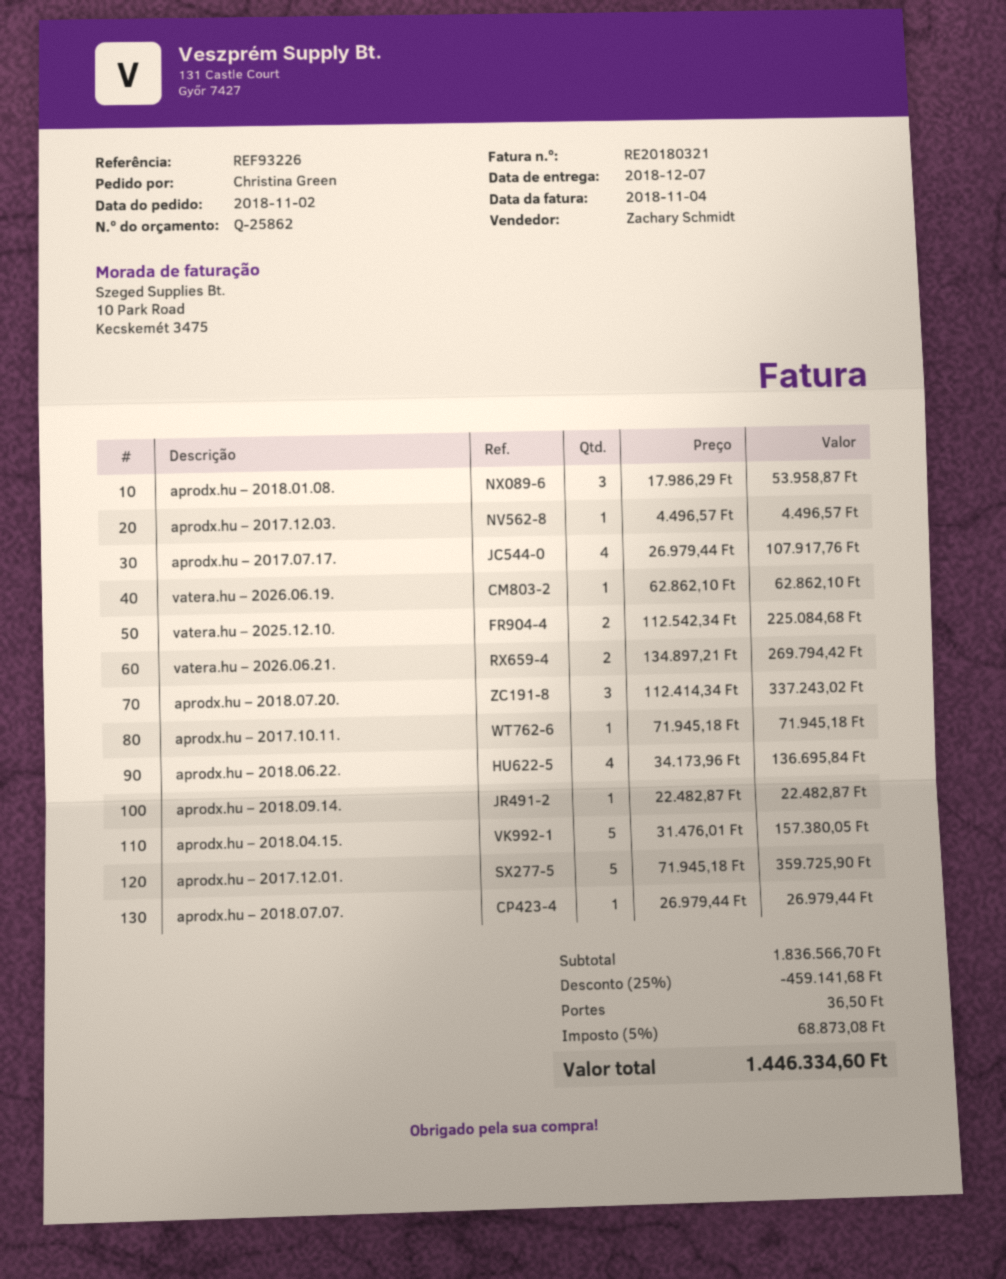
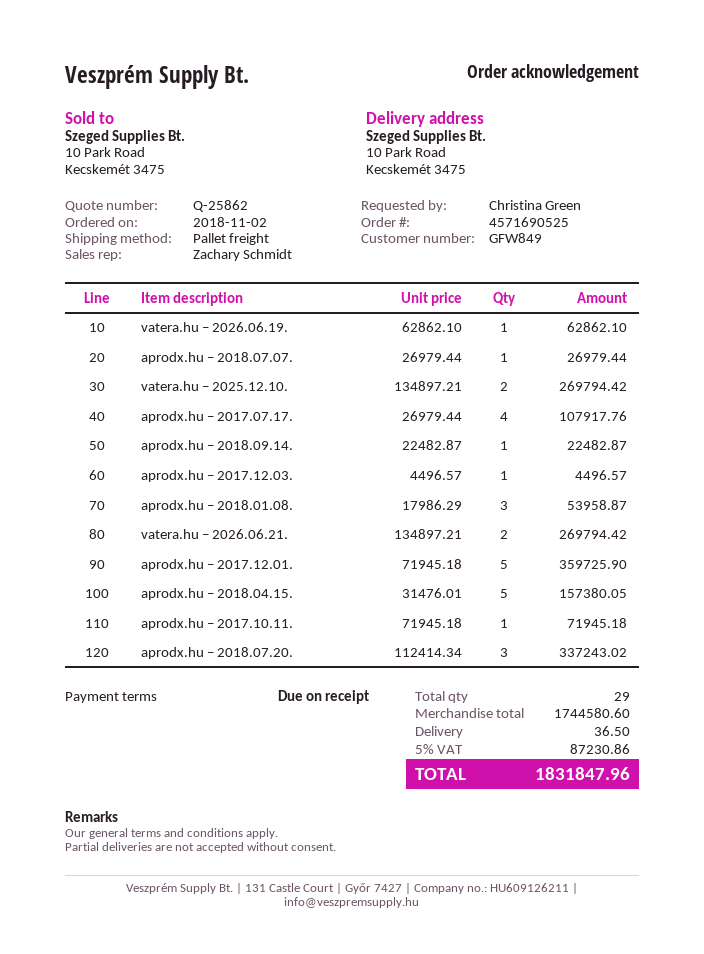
vatera.hu – 2025.12.10.: 2 x 112542.34 = 225084.68 -> 2 x 134897.21 = 269794.42
aprodx.hu – 2018.06.22.: 4 x 34173.96 = 136695.84 -> none
subtotal: 1836566.70 -> 1744580.60
discount: 25% = 459141.68 -> none
tax: 5% = 68873.08 -> 5% = 87230.86
total: 1446334.60 -> 1831847.96

